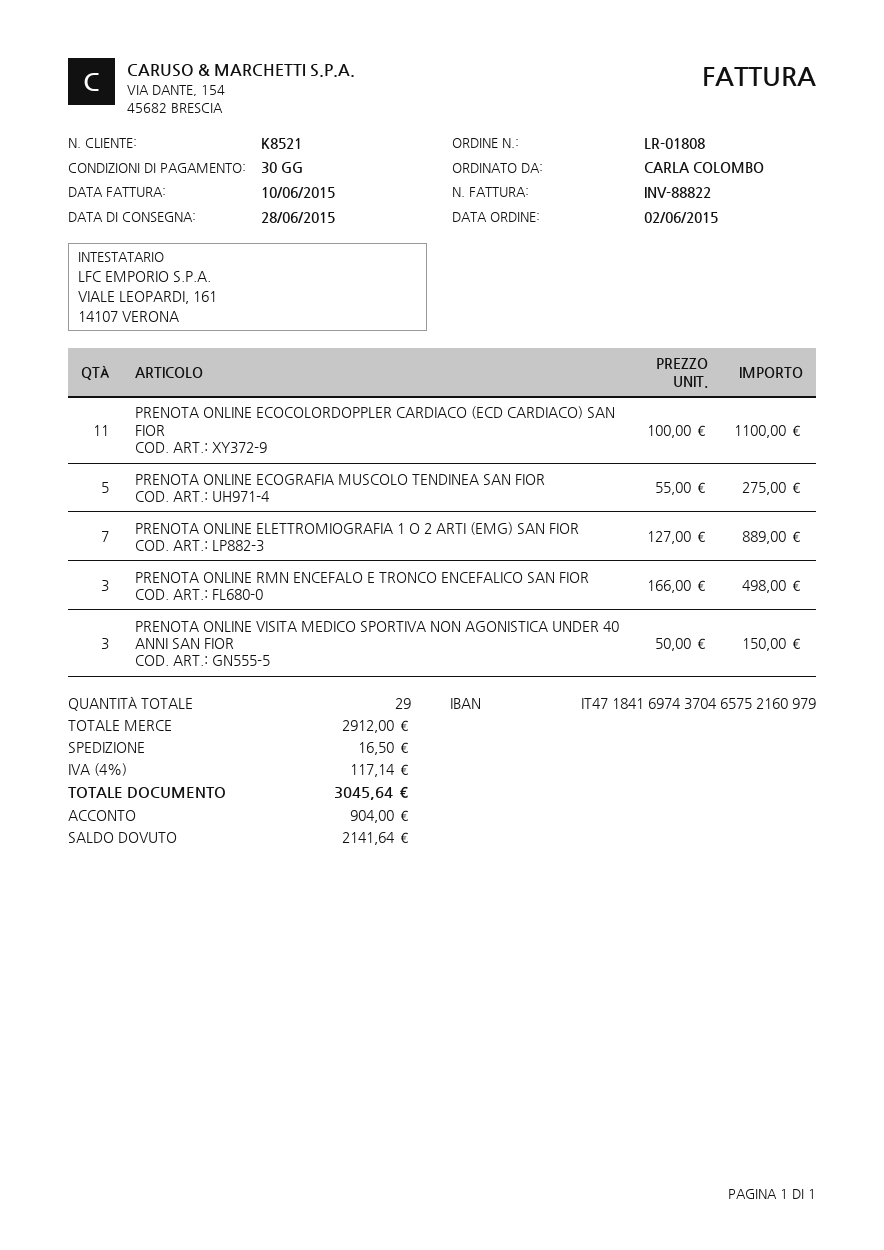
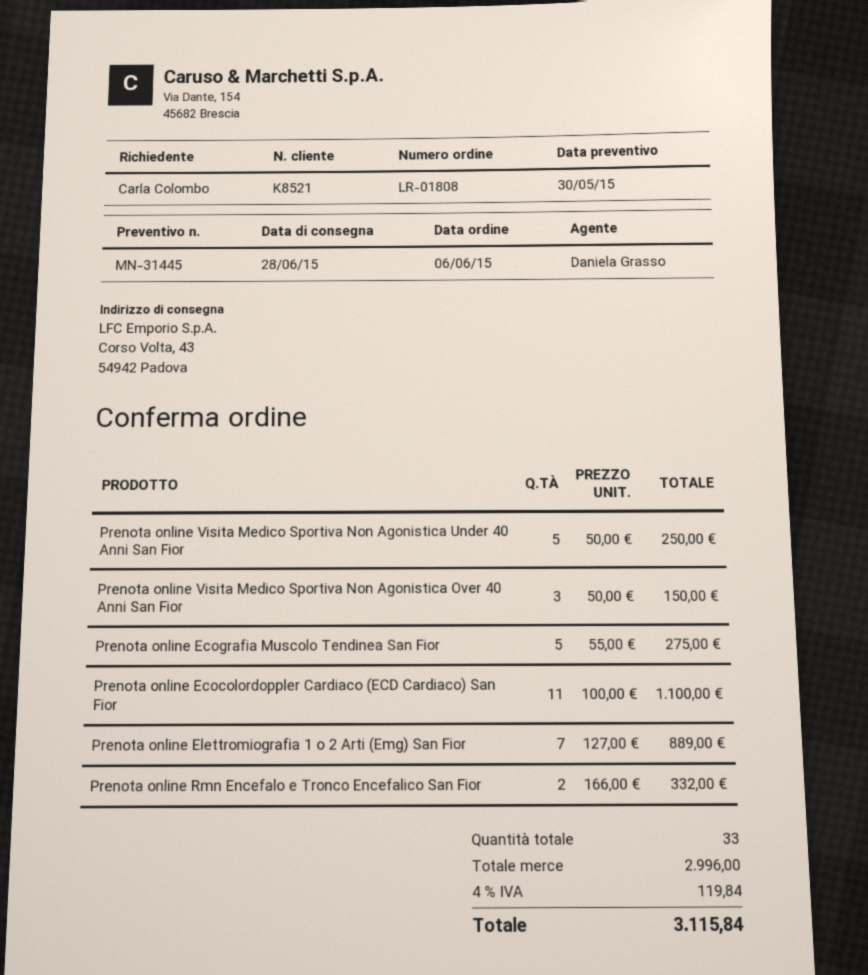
order date: 2015-06-02 -> 2015-06-06
PRENOTA ONLINE RMN ENCEFALO E TRONCO ENCEFALICO SAN FIOR: 3 x 166.00 = 498.00 -> 2 x 166.00 = 332.00
PRENOTA ONLINE VISITA MEDICO SPORTIVA NON AGONISTICA UNDER 40 ANNI SAN FIOR: 3 x 50.00 = 150.00 -> 5 x 50.00 = 250.00
Prenota online Visita Medico Sportiva Non Agonistica Over 40 Anni San Fior: none -> 3 x 50.00 = 150.00
total quantity: 29 -> 33
subtotal: 2912.00 -> 2996.00
shipping: 16.50 -> none
tax: 4% = 117.14 -> 4% = 119.84
total: 3045.64 -> 3115.84

